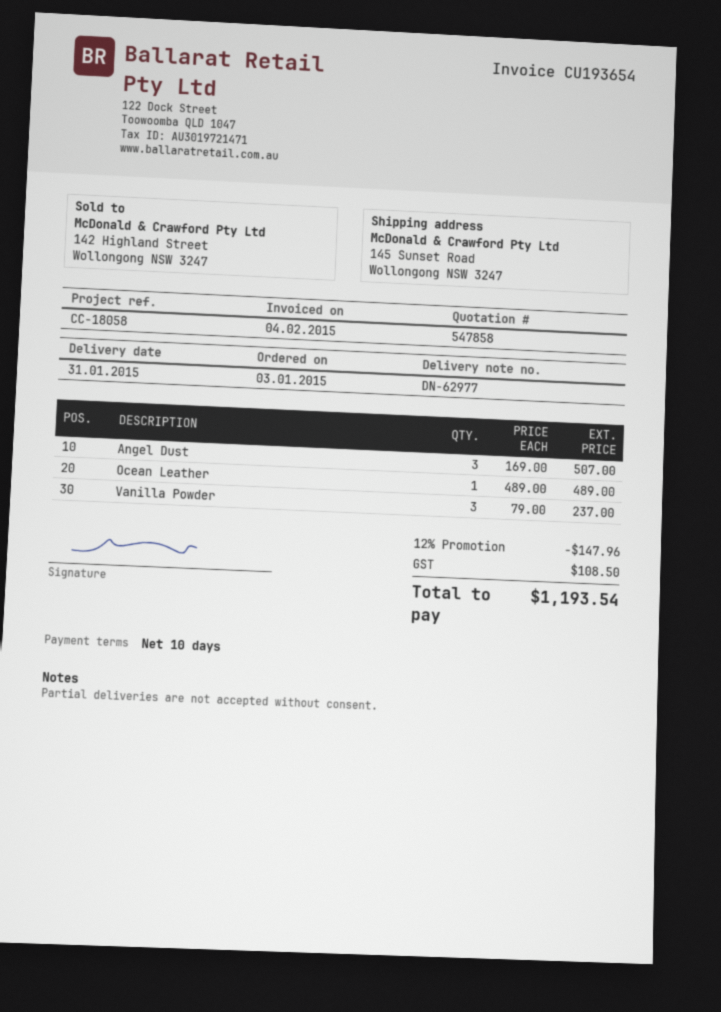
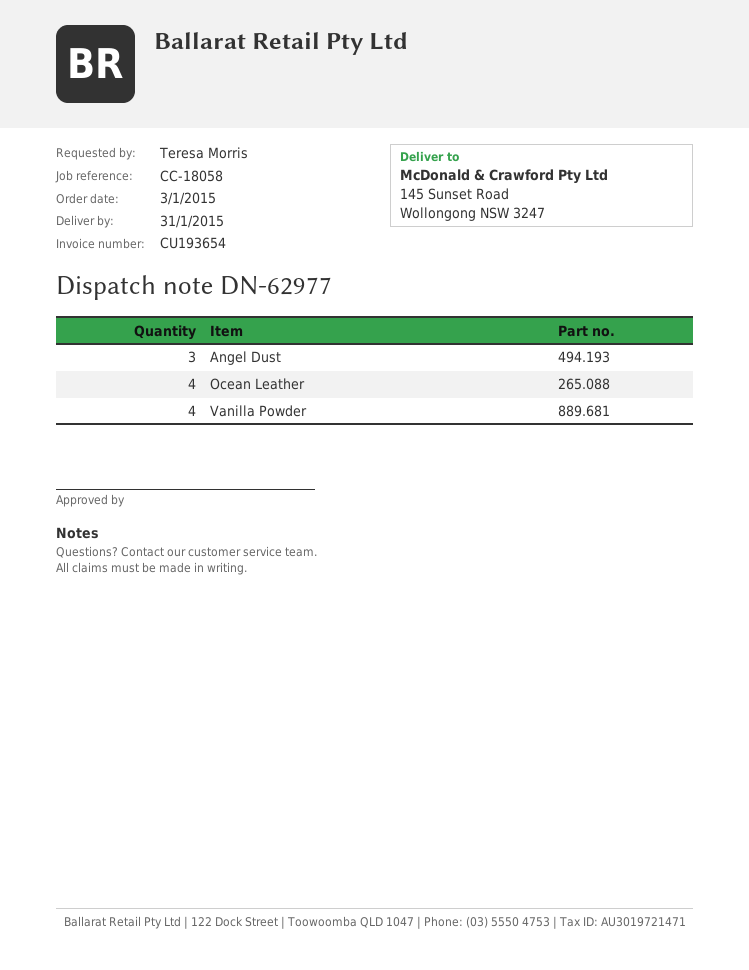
Ocean Leather: 1 -> 4
Vanilla Powder: 3 -> 4

